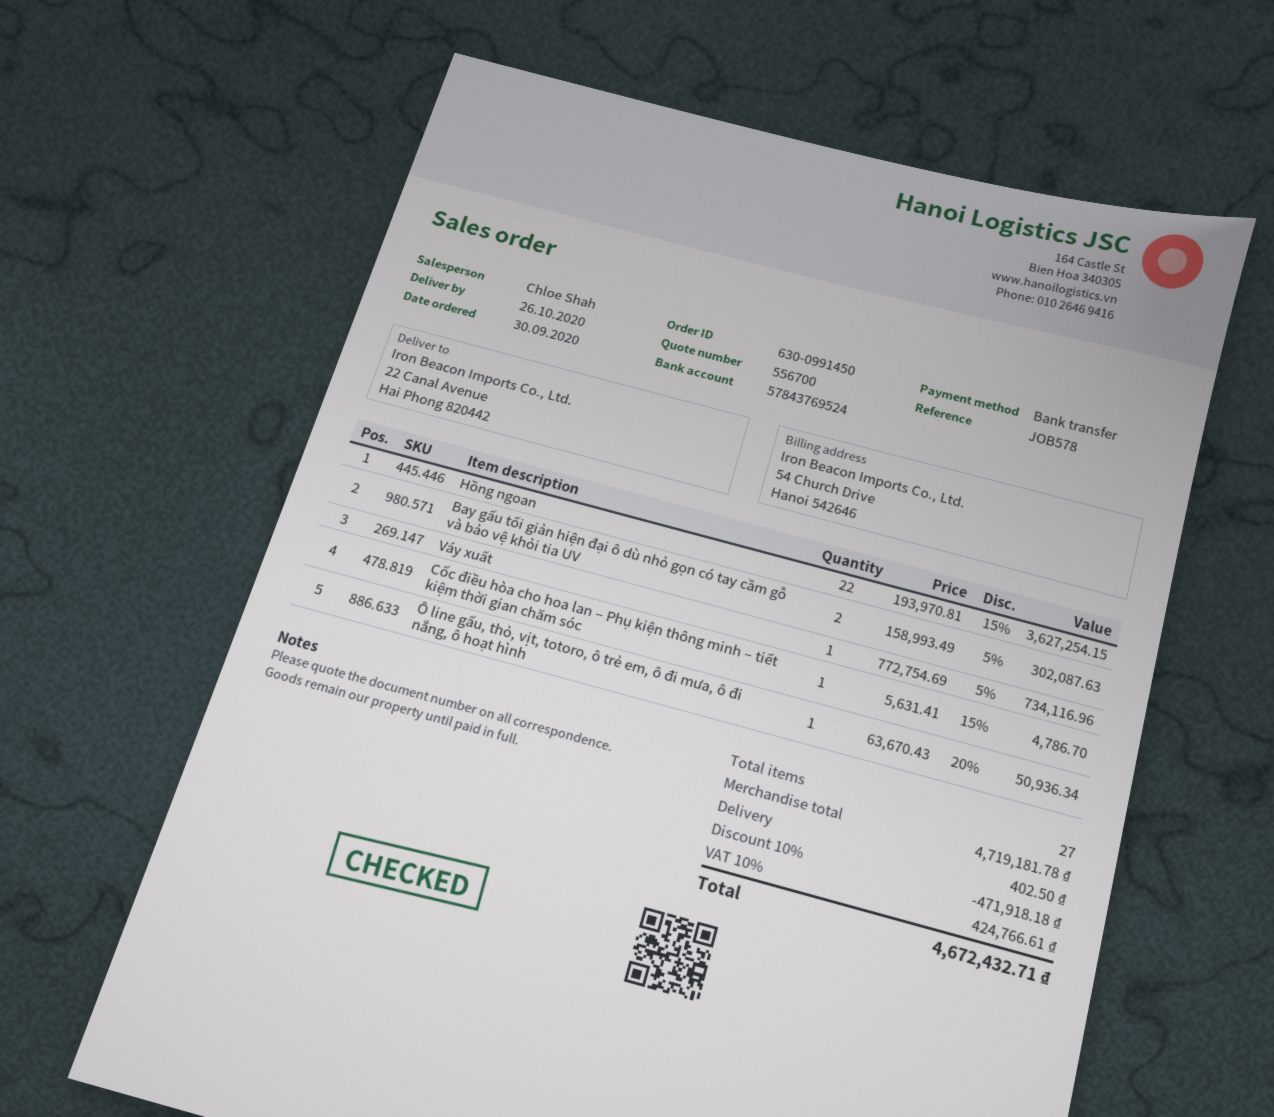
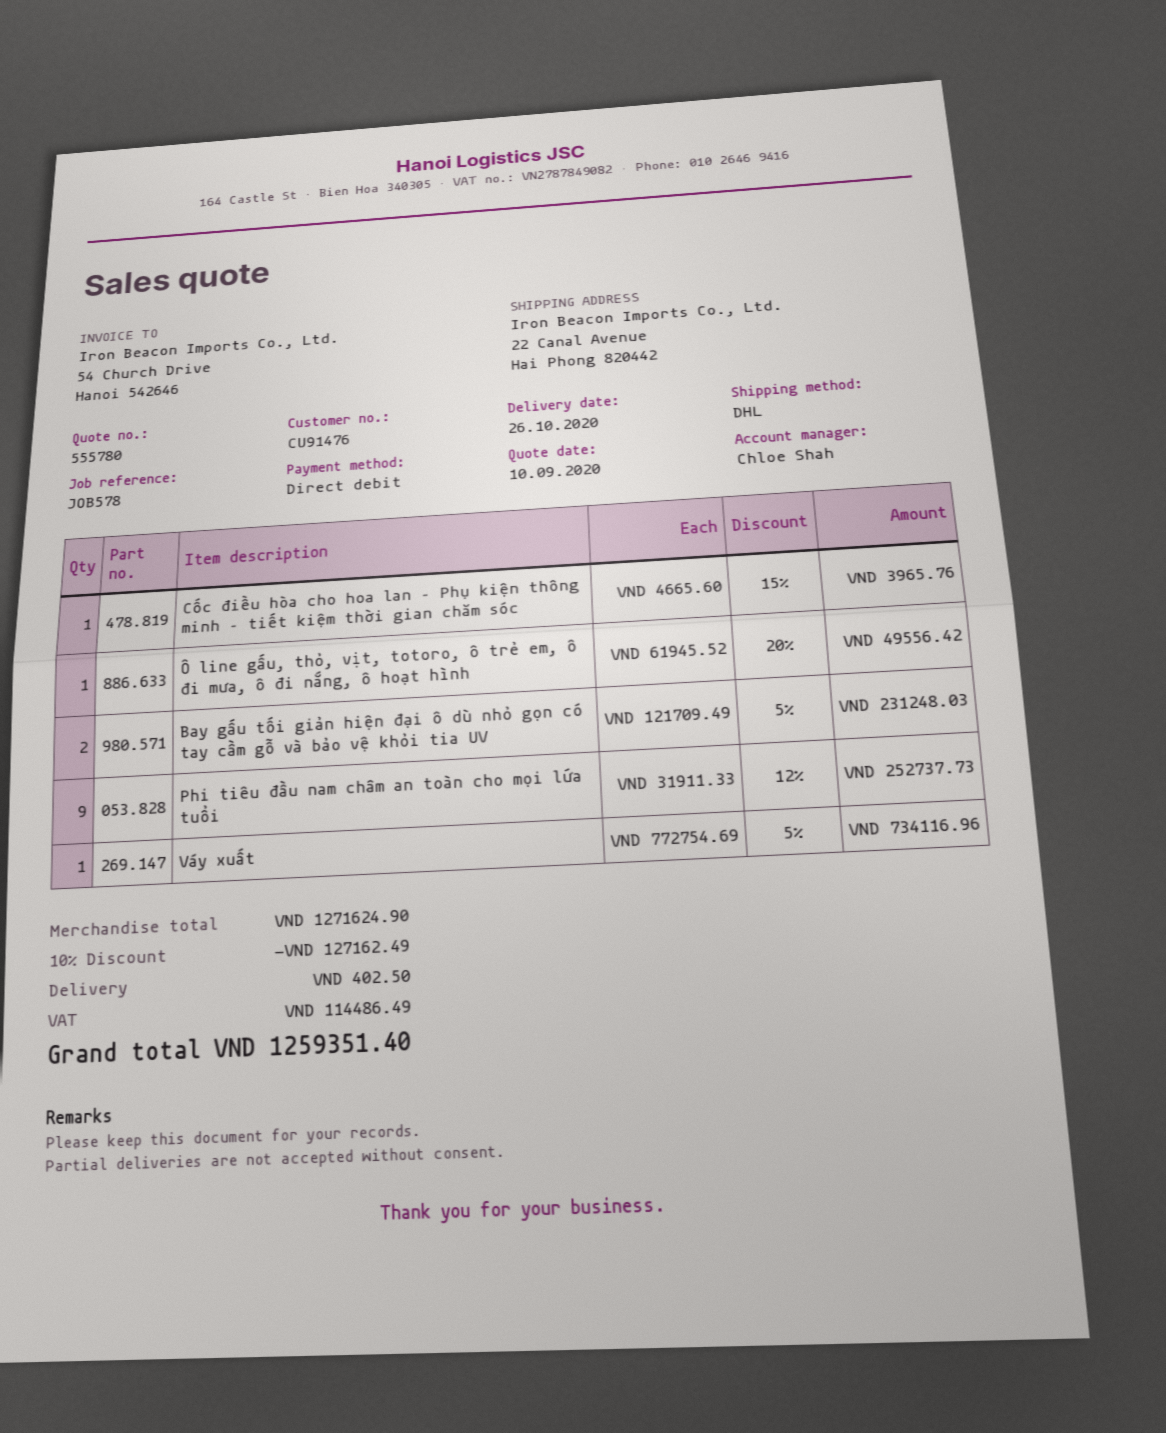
quote number: 556700 -> 555780
payment method: bank transfer -> direct debit
Hồng ngoan: 22 x 193970.81 - 15% = 3627254.15 -> none
Bay gấu tối giản hiện đại ô dù nhỏ gọn có tay cầm gỗ và bảo vệ khỏi tia UV: 2 x 158993.49 - 5% = 302087.63 -> 2 x 121709.49 - 5% = 231248.03
Cốc điều hòa cho hoa lan – Phụ kiện thông minh – tiết kiệm thời gian chăm sóc: 1 x 5631.41 - 15% = 4786.70 -> 1 x 4665.60 - 15% = 3965.76
Ô line gấu, thỏ, vịt, totoro, ô trẻ em, ô đi mưa, ô đi nắng, ô hoạt hình: 1 x 63670.43 - 20% = 50936.34 -> 1 x 61945.52 - 20% = 49556.42
Phi tiêu đầu nam châm an toàn cho mọi lứa tuổi: none -> 9 x 31911.33 - 12% = 252737.73
subtotal: 4719181.78 -> 1271624.90
discount: 10% = 471918.18 -> 10% = 127162.49
tax: 424766.61 -> 114486.49
total: 4672432.71 -> 1259351.40

